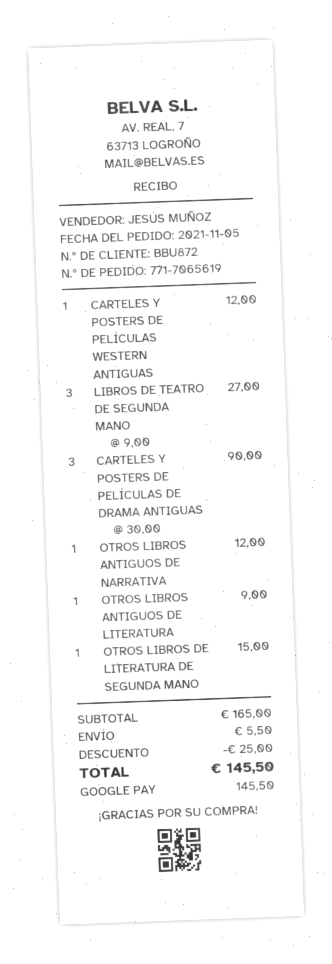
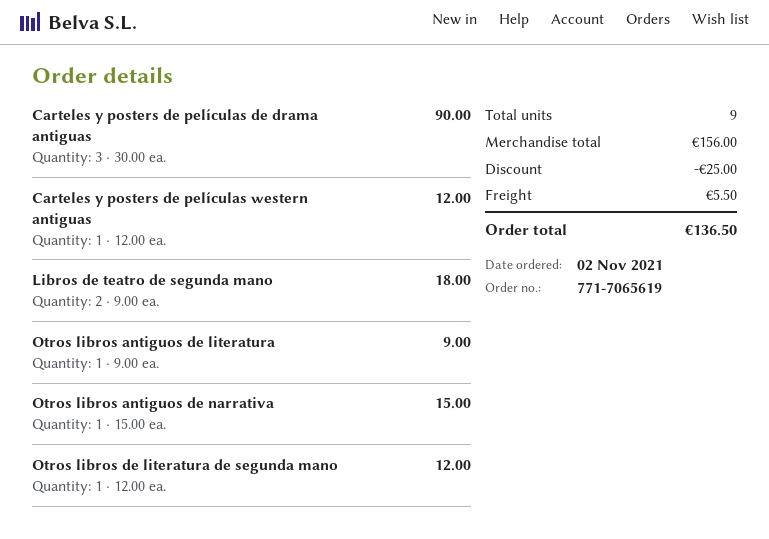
order date: 2021-11-05 -> 2021-11-02
LIBROS DE TEATRO DE SEGUNDA MANO: 3 x 9.00 = 27.00 -> 2 x 9.00 = 18.00
OTROS LIBROS ANTIGUOS DE NARRATIVA: 1 x 12.00 = 12.00 -> 1 x 15.00 = 15.00
OTROS LIBROS DE LITERATURA DE SEGUNDA MANO: 1 x 15.00 = 15.00 -> 1 x 12.00 = 12.00
subtotal: 165.00 -> 156.00
total: 145.50 -> 136.50

